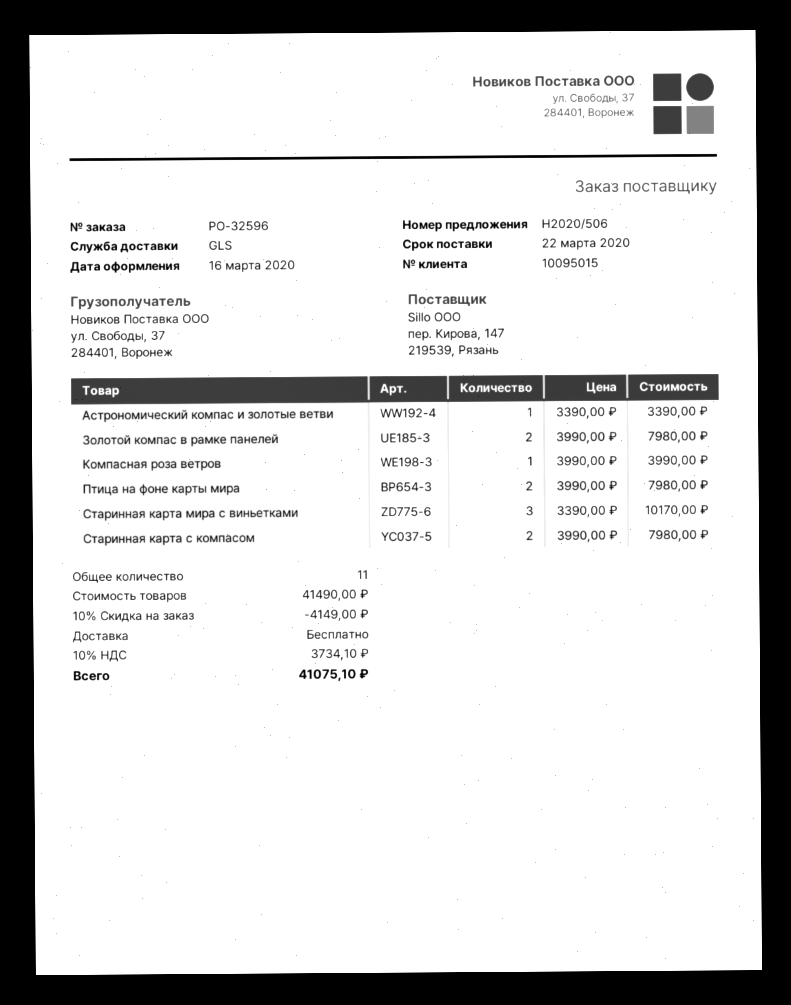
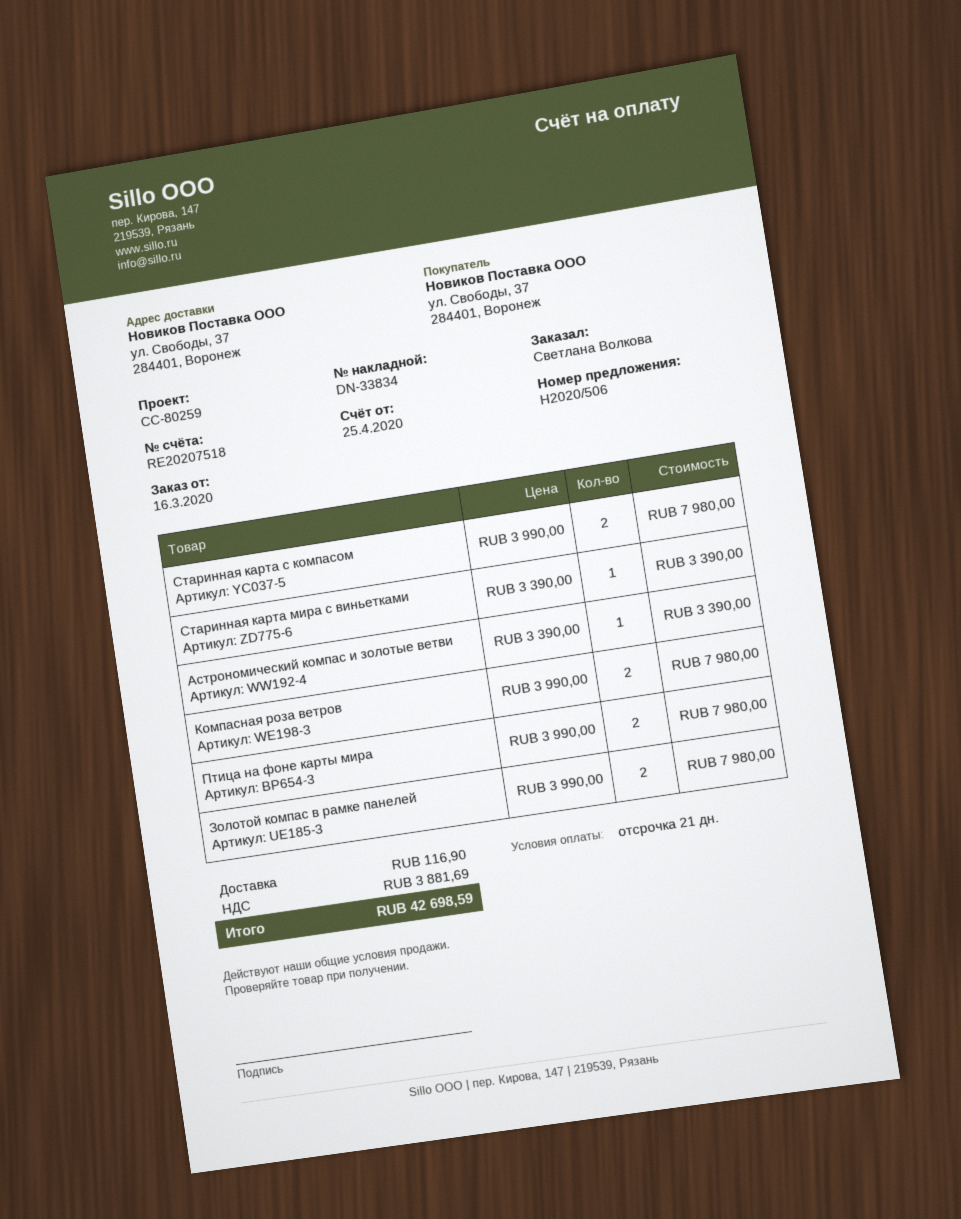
Компасная роза ветров: 1 x 3990.00 = 3990.00 -> 2 x 3990.00 = 7980.00
Старинная карта мира с виньетками: 3 x 3390.00 = 10170.00 -> 1 x 3390.00 = 3390.00
discount: 10% = 4149.00 -> none
shipping: 0.00 -> 116.90
tax: 3734.10 -> 3881.69
total: 41075.10 -> 42698.59

